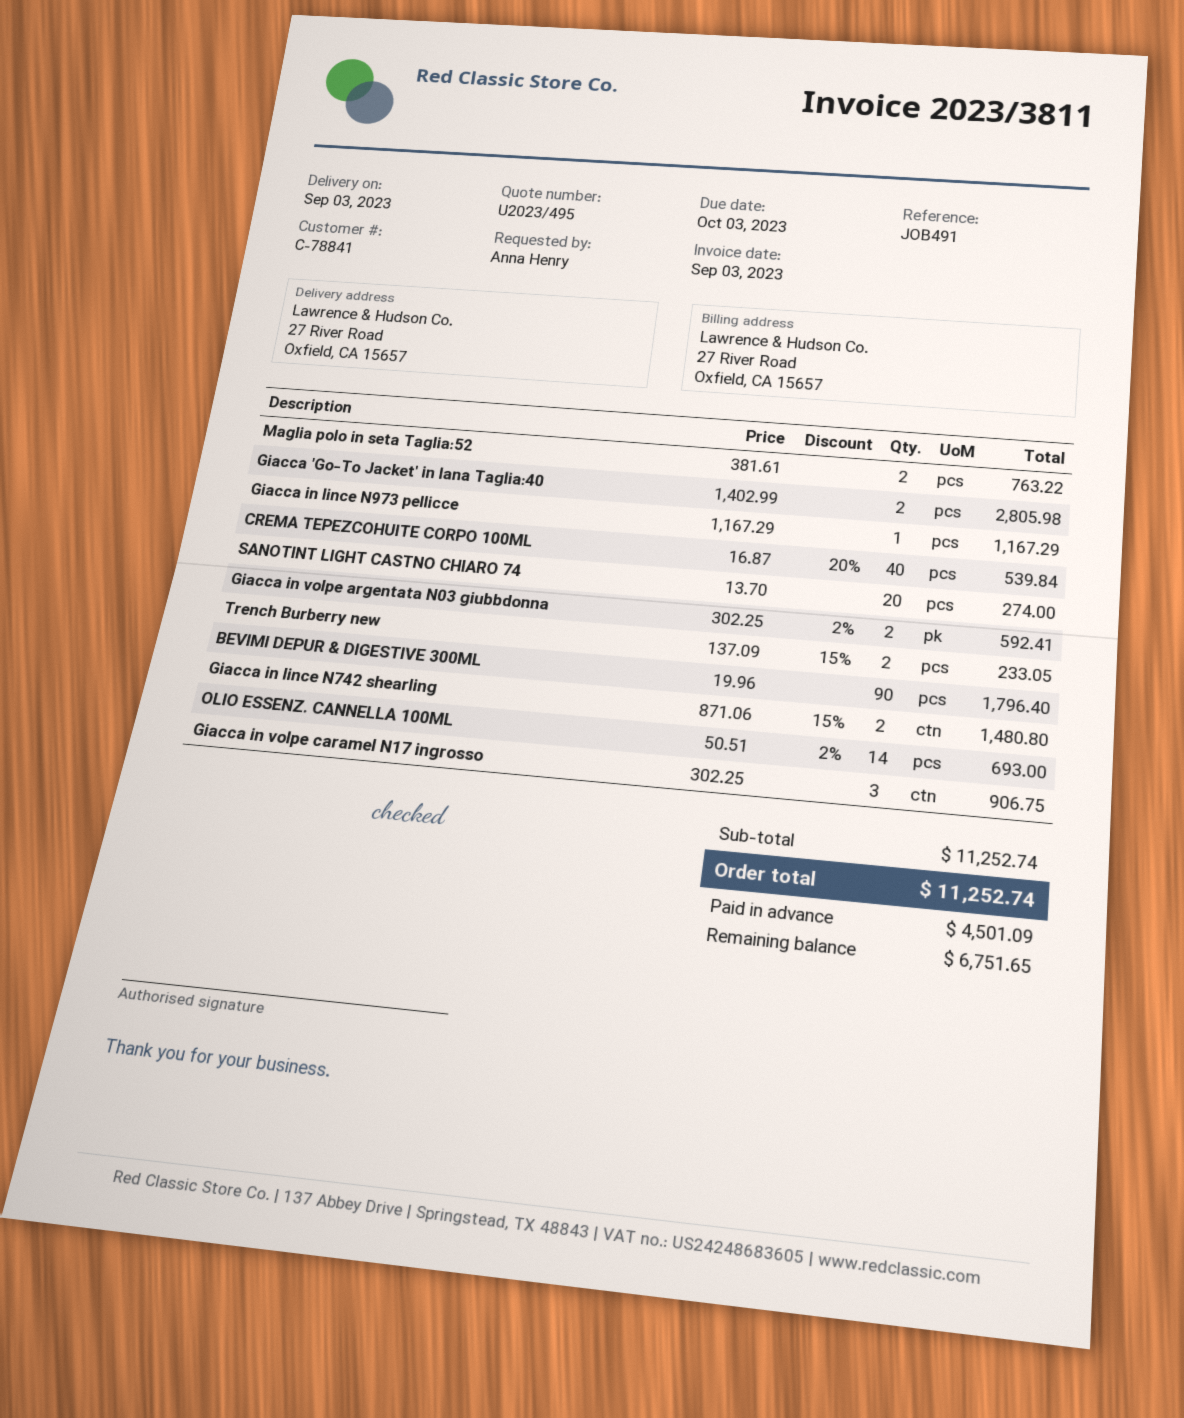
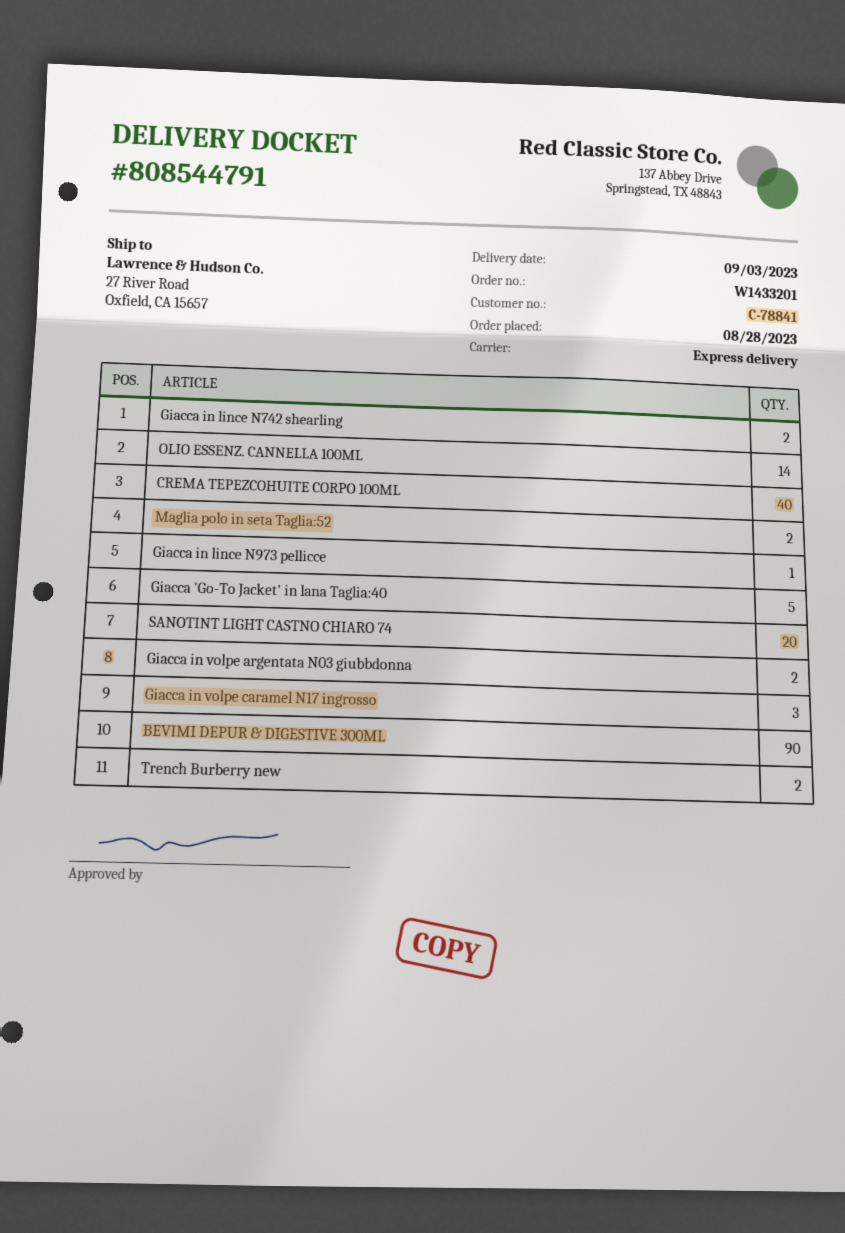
Giacca 'Go-To Jacket' in lana Taglia:40: 2 -> 5

